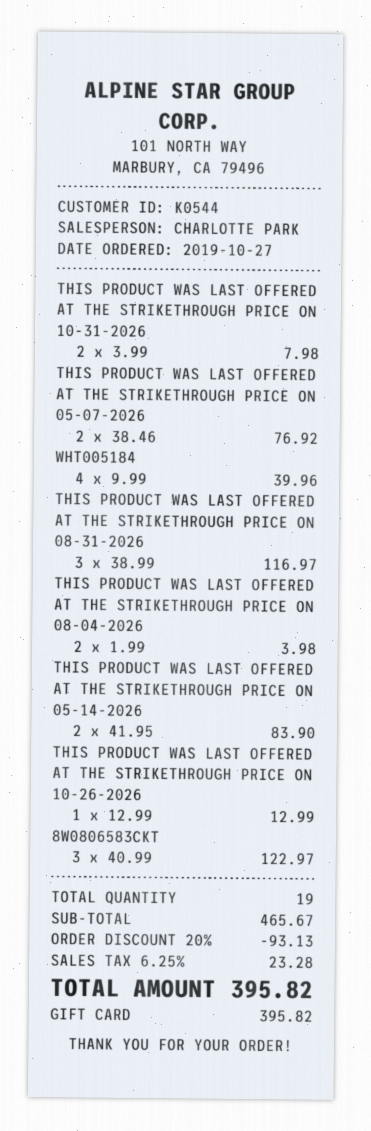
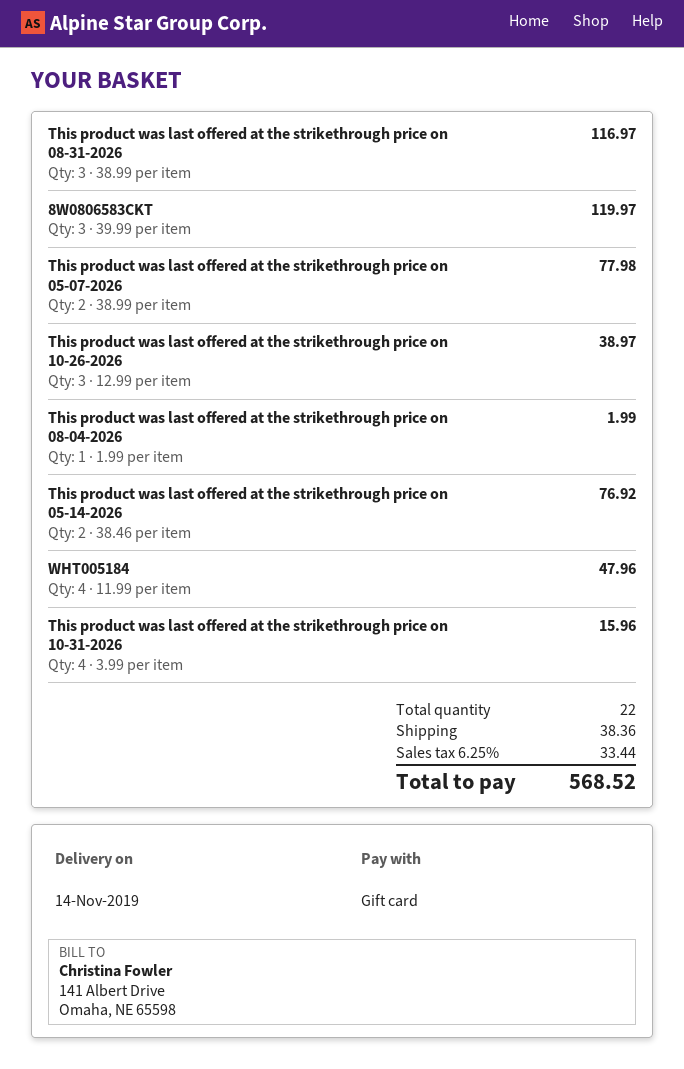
THIS PRODUCT WAS LAST OFFERED AT THE STRIKETHROUGH PRICE ON 10-31-2026: 2 x 3.99 = 7.98 -> 4 x 3.99 = 15.96
THIS PRODUCT WAS LAST OFFERED AT THE STRIKETHROUGH PRICE ON 05-07-2026: 2 x 38.46 = 76.92 -> 2 x 38.99 = 77.98
WHT005184: 4 x 9.99 = 39.96 -> 4 x 11.99 = 47.96
THIS PRODUCT WAS LAST OFFERED AT THE STRIKETHROUGH PRICE ON 08-04-2026: 2 x 1.99 = 3.98 -> 1 x 1.99 = 1.99
THIS PRODUCT WAS LAST OFFERED AT THE STRIKETHROUGH PRICE ON 05-14-2026: 2 x 41.95 = 83.90 -> 2 x 38.46 = 76.92
THIS PRODUCT WAS LAST OFFERED AT THE STRIKETHROUGH PRICE ON 10-26-2026: 1 x 12.99 = 12.99 -> 3 x 12.99 = 38.97
8W0806583CKT: 3 x 40.99 = 122.97 -> 3 x 39.99 = 119.97
total quantity: 19 -> 22
discount: 20% = 93.13 -> none
shipping: none -> 38.36
tax: 6.25% = 23.28 -> 6.25% = 33.44
total: 395.82 -> 568.52

